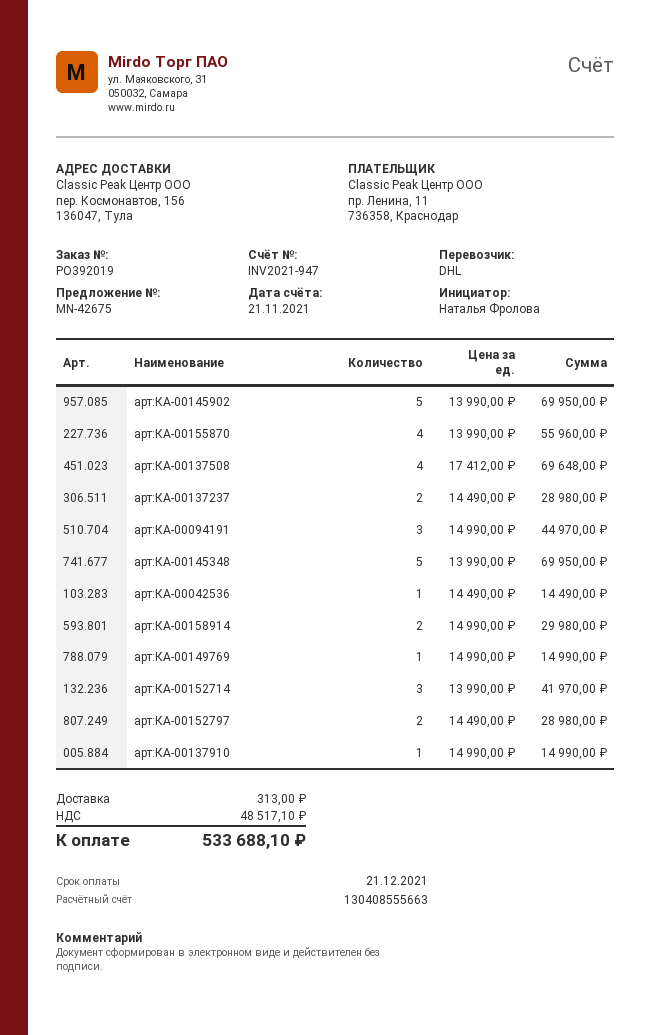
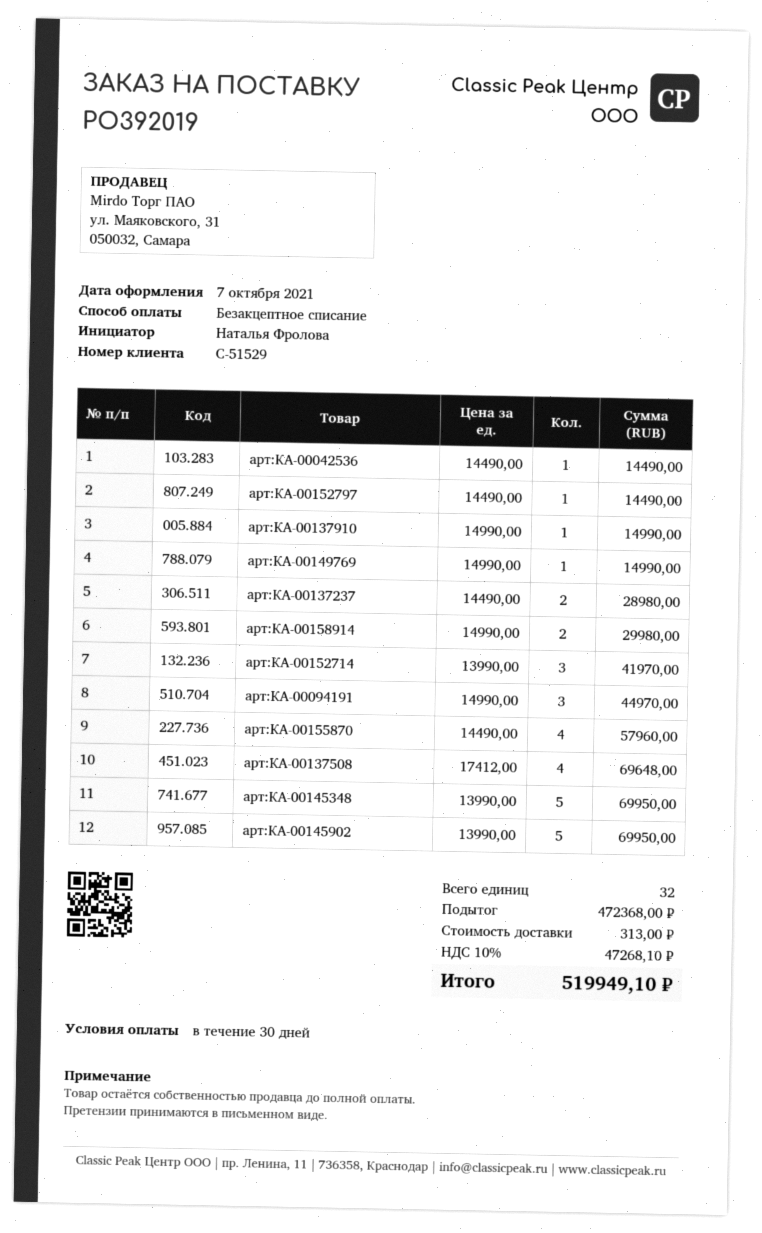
арт:КА-00155870: 4 x 13990.00 = 55960.00 -> 4 x 14490.00 = 57960.00
арт:КА-00152797: 2 x 14490.00 = 28980.00 -> 1 x 14490.00 = 14490.00
tax: 48517.10 -> 47268.10
total: 533688.10 -> 519949.10

